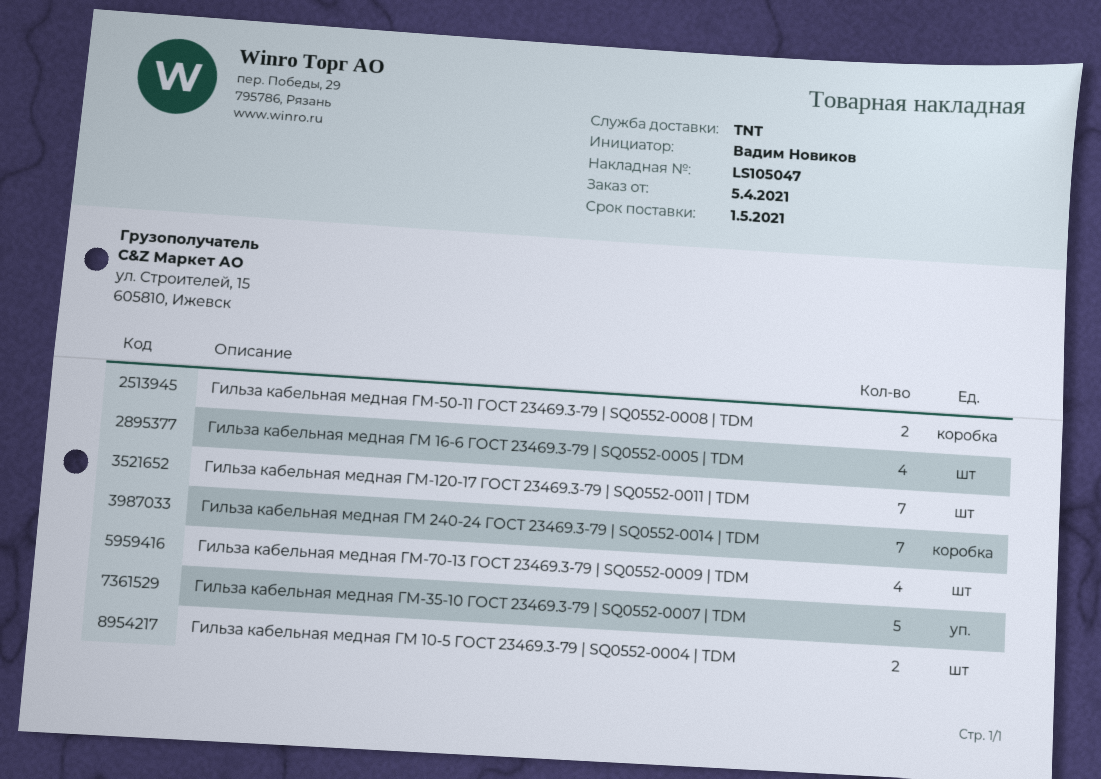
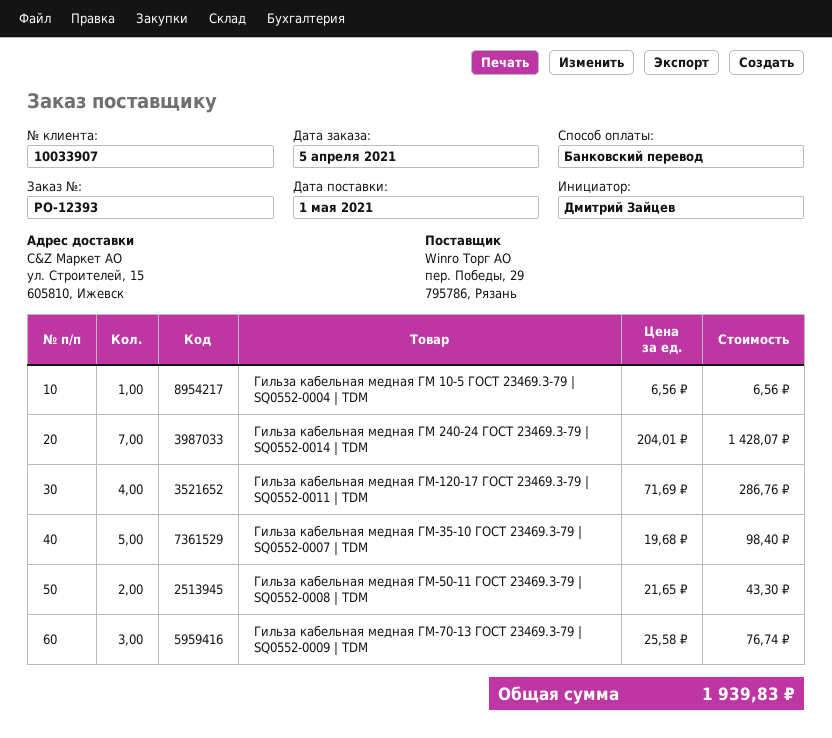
ordered by: Вадим Новиков -> Дмитрий Зайцев
Гильза кабельная медная ГМ 16-6 ГОСТ 23469.3-79 | SQ0552-0005 | TDM: 4 -> none
Гильза кабельная медная ГМ-120-17 ГОСТ 23469.3-79 | SQ0552-0011 | TDM: 7 -> 4
Гильза кабельная медная ГМ-70-13 ГОСТ 23469.3-79 | SQ0552-0009 | TDM: 4 -> 3
Гильза кабельная медная ГМ 10-5 ГОСТ 23469.3-79 | SQ0552-0004 | TDM: 2 -> 1

